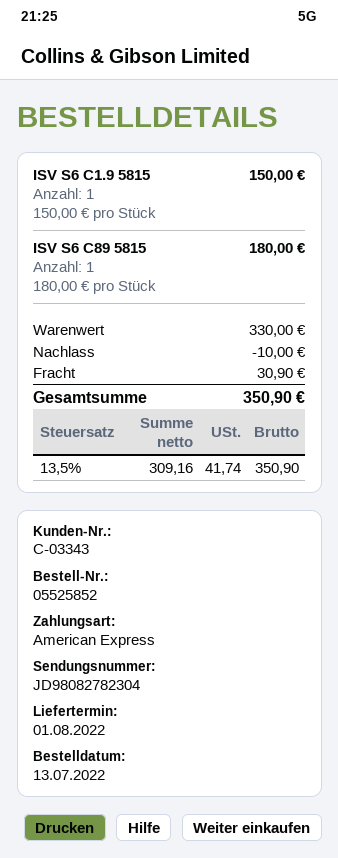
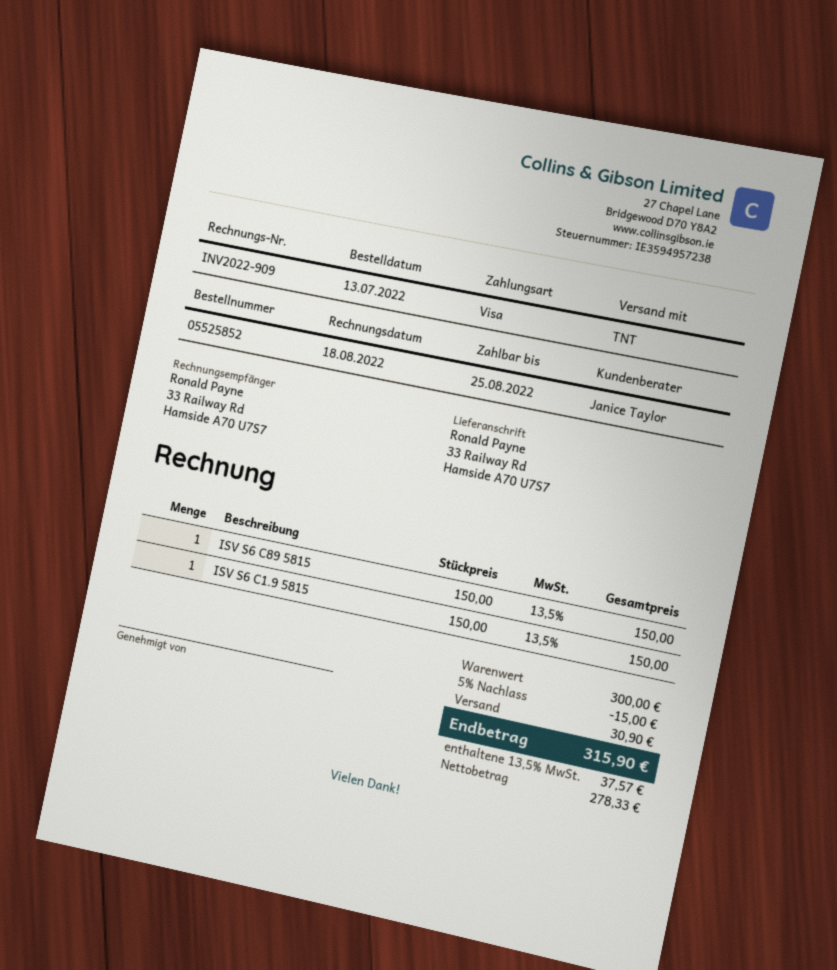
payment method: American Express -> Visa
ISV S6 C89 5815: 1 x 180.00 = 180.00 -> 1 x 150.00 = 150.00
subtotal: 330.00 -> 300.00
discount: 10.00 -> 15.00
net: 309.16 -> 278.33
tax: 13.5% = 41.74 -> 13.5% = 37.57
total: 350.90 -> 315.90

